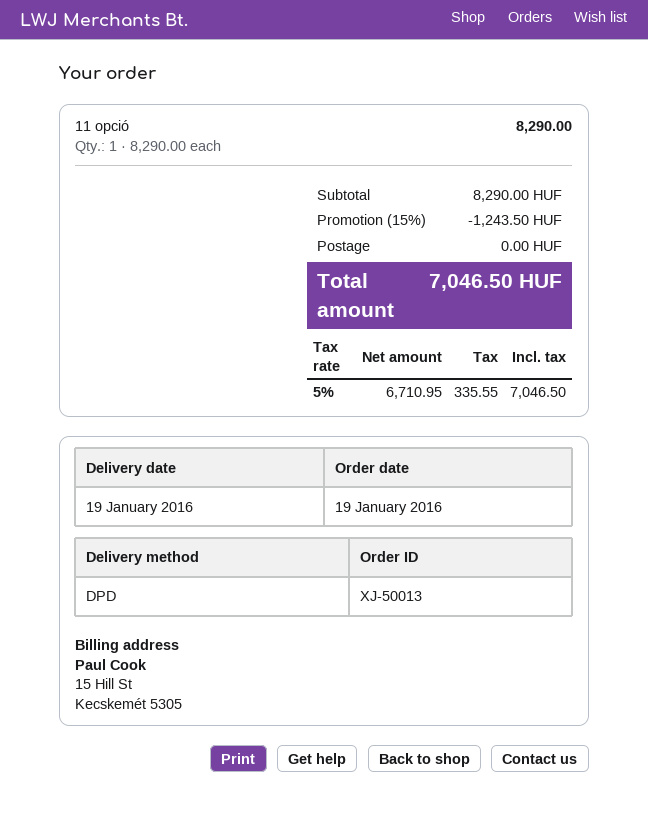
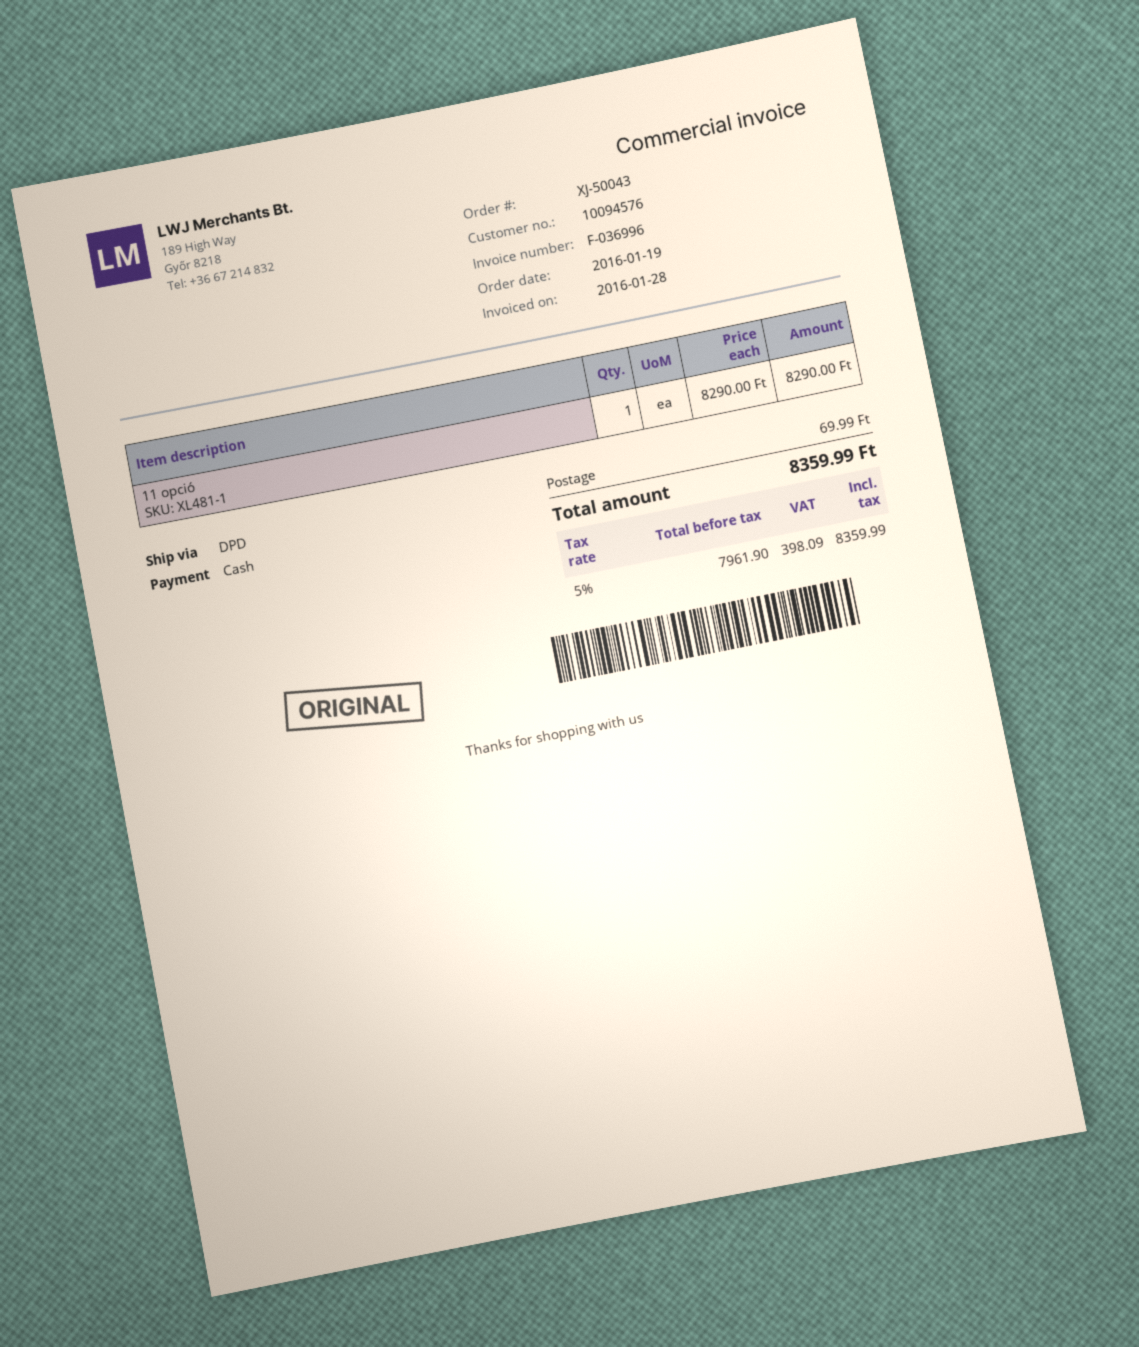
order number: XJ-50013 -> XJ-50043
discount: 15% = 1243.50 -> none
shipping: 0.00 -> 69.99
net: 6710.95 -> 7961.90
tax: 5% = 335.55 -> 5% = 398.09
total: 7046.50 -> 8359.99

